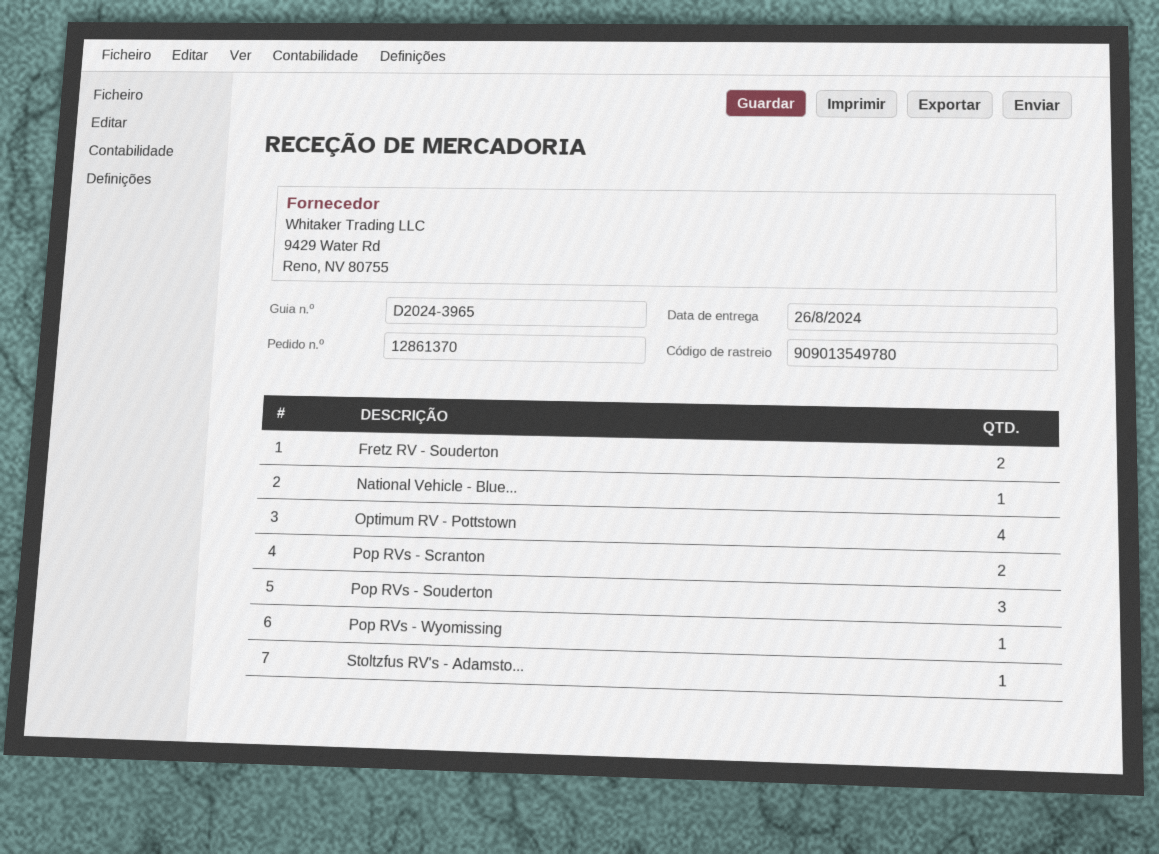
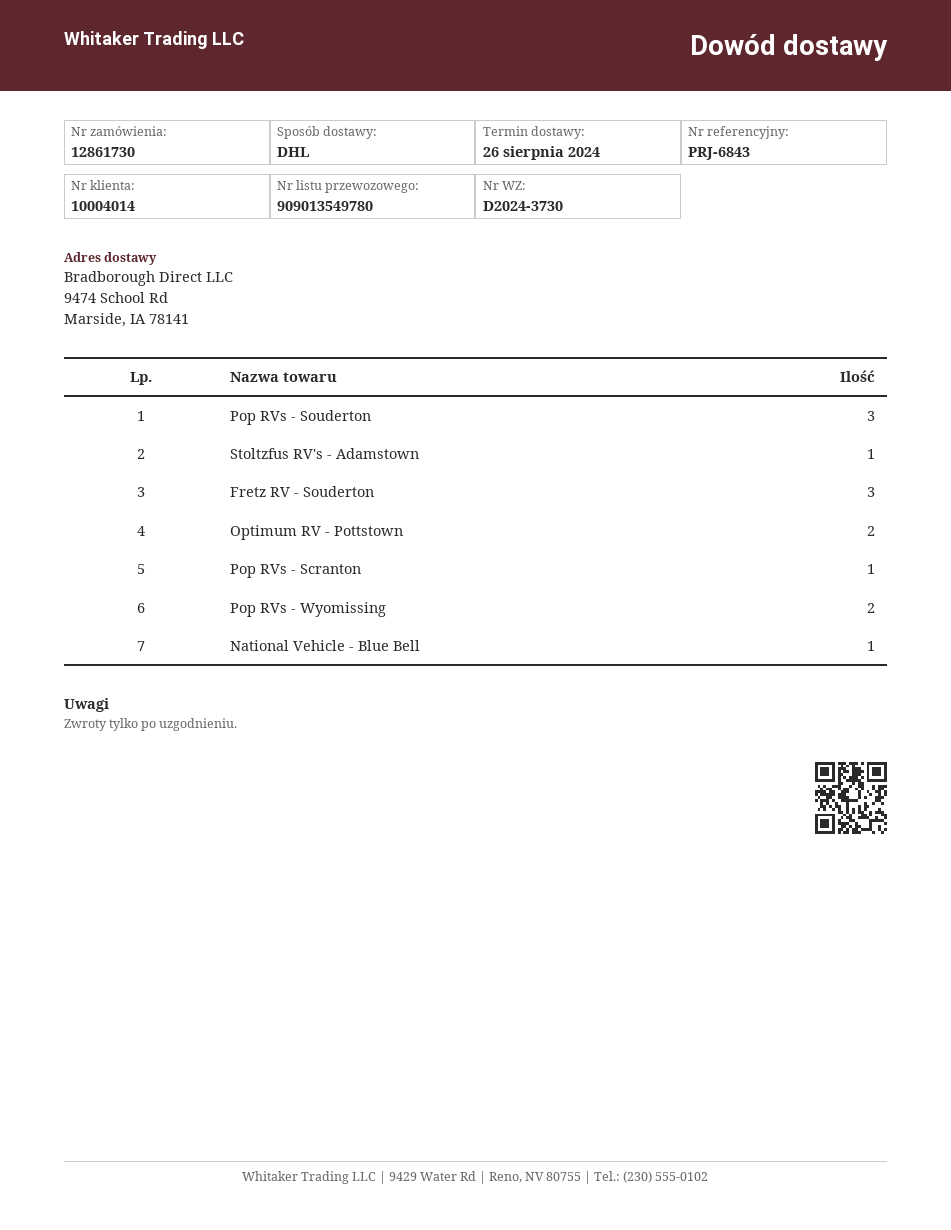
order number: 12861370 -> 12861730
delivery note number: D2024-3965 -> D2024-3730
Fretz RV - Souderton: 2 -> 3
Optimum RV - Pottstown: 4 -> 2
Pop RVs - Scranton: 2 -> 1
Pop RVs - Wyomissing: 1 -> 2

